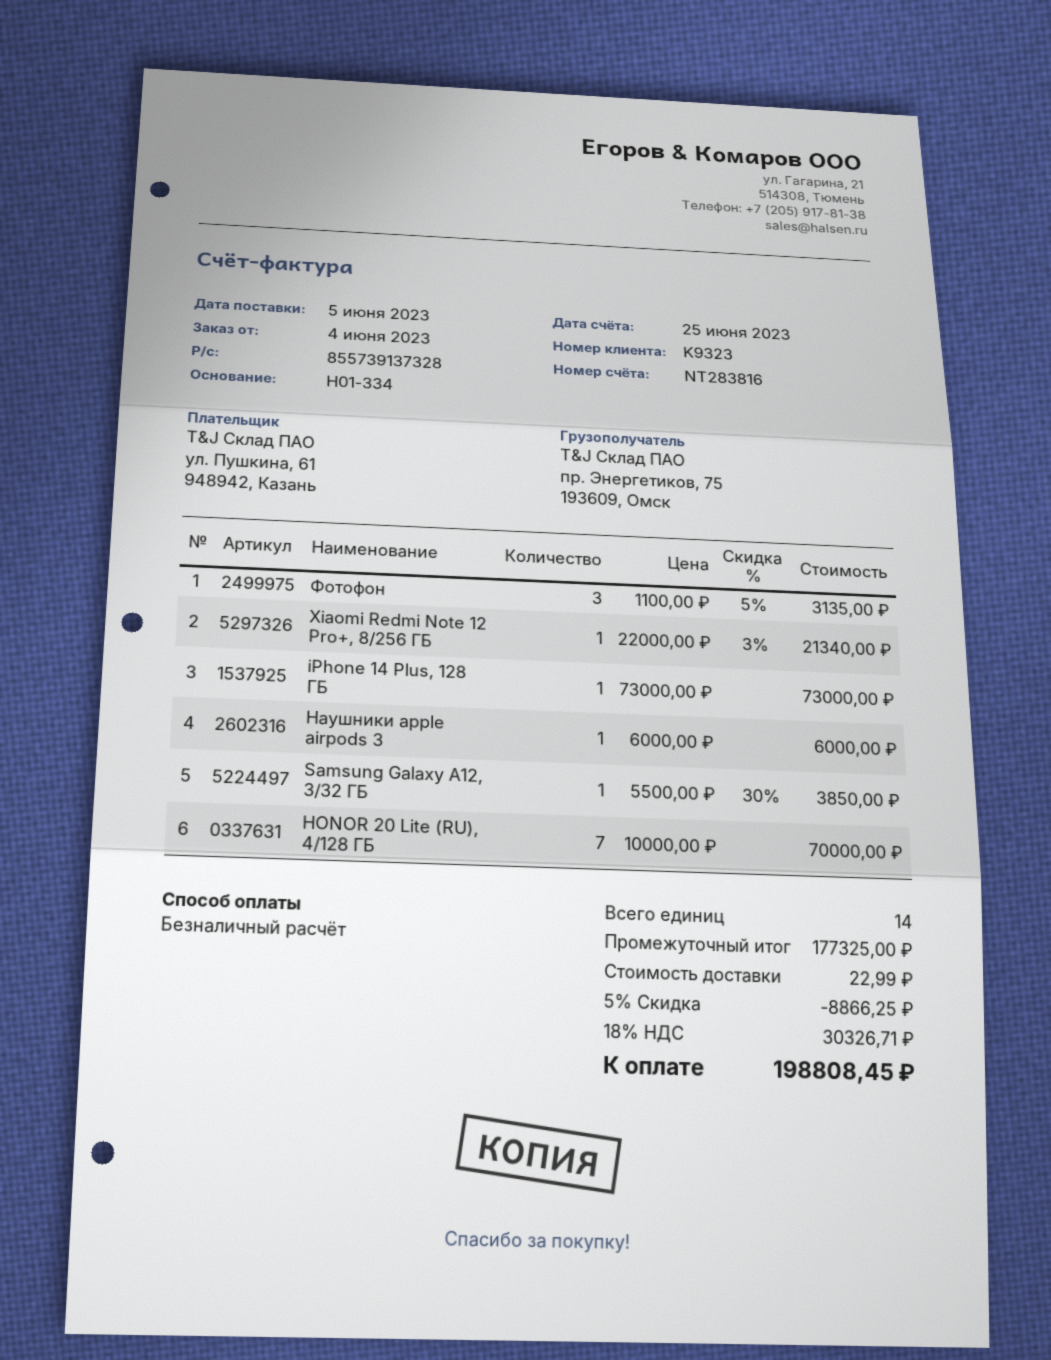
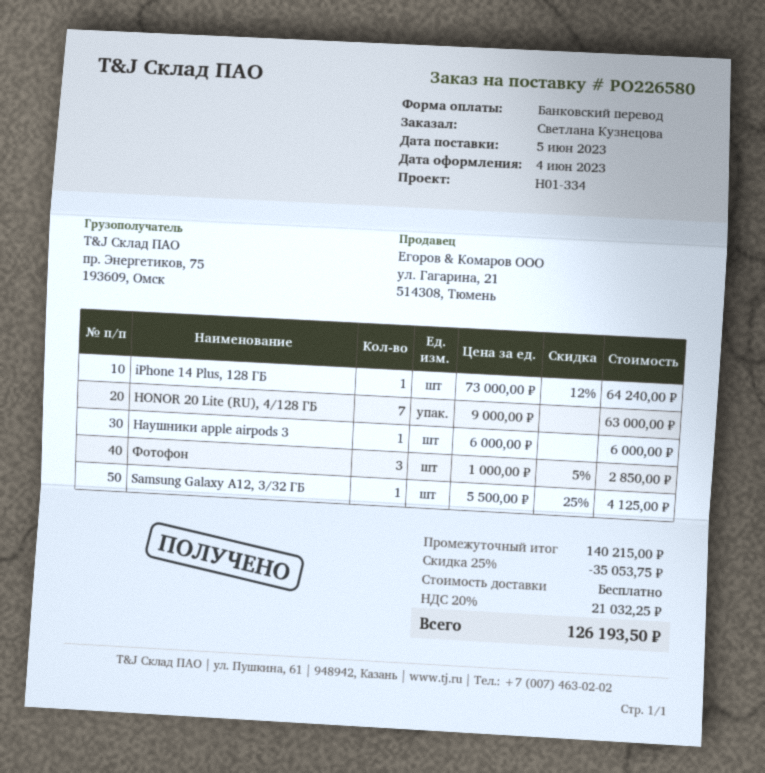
Фотофон: 3 x 1100.00 - 5% = 3135.00 -> 3 x 1000.00 - 5% = 2850.00
Xiaomi Redmi Note 12 Pro+, 8/256 ГБ: 1 x 22000.00 - 3% = 21340.00 -> none
iPhone 14 Plus, 128 ГБ: 1 x 73000.00 = 73000.00 -> 1 x 73000.00 - 12% = 64240.00
Samsung Galaxy A12, 3/32 ГБ: 1 x 5500.00 - 30% = 3850.00 -> 1 x 5500.00 - 25% = 4125.00
HONOR 20 Lite (RU), 4/128 ГБ: 7 x 10000.00 = 70000.00 -> 7 x 9000.00 = 63000.00
subtotal: 177325.00 -> 140215.00
discount: 5% = 8866.25 -> 25% = 35053.75
shipping: 22.99 -> 0.00
tax: 18% = 30326.71 -> 20% = 21032.25
total: 198808.45 -> 126193.50

